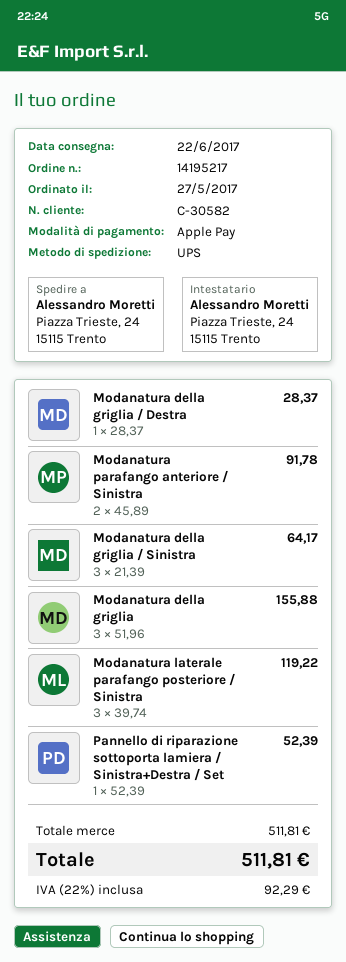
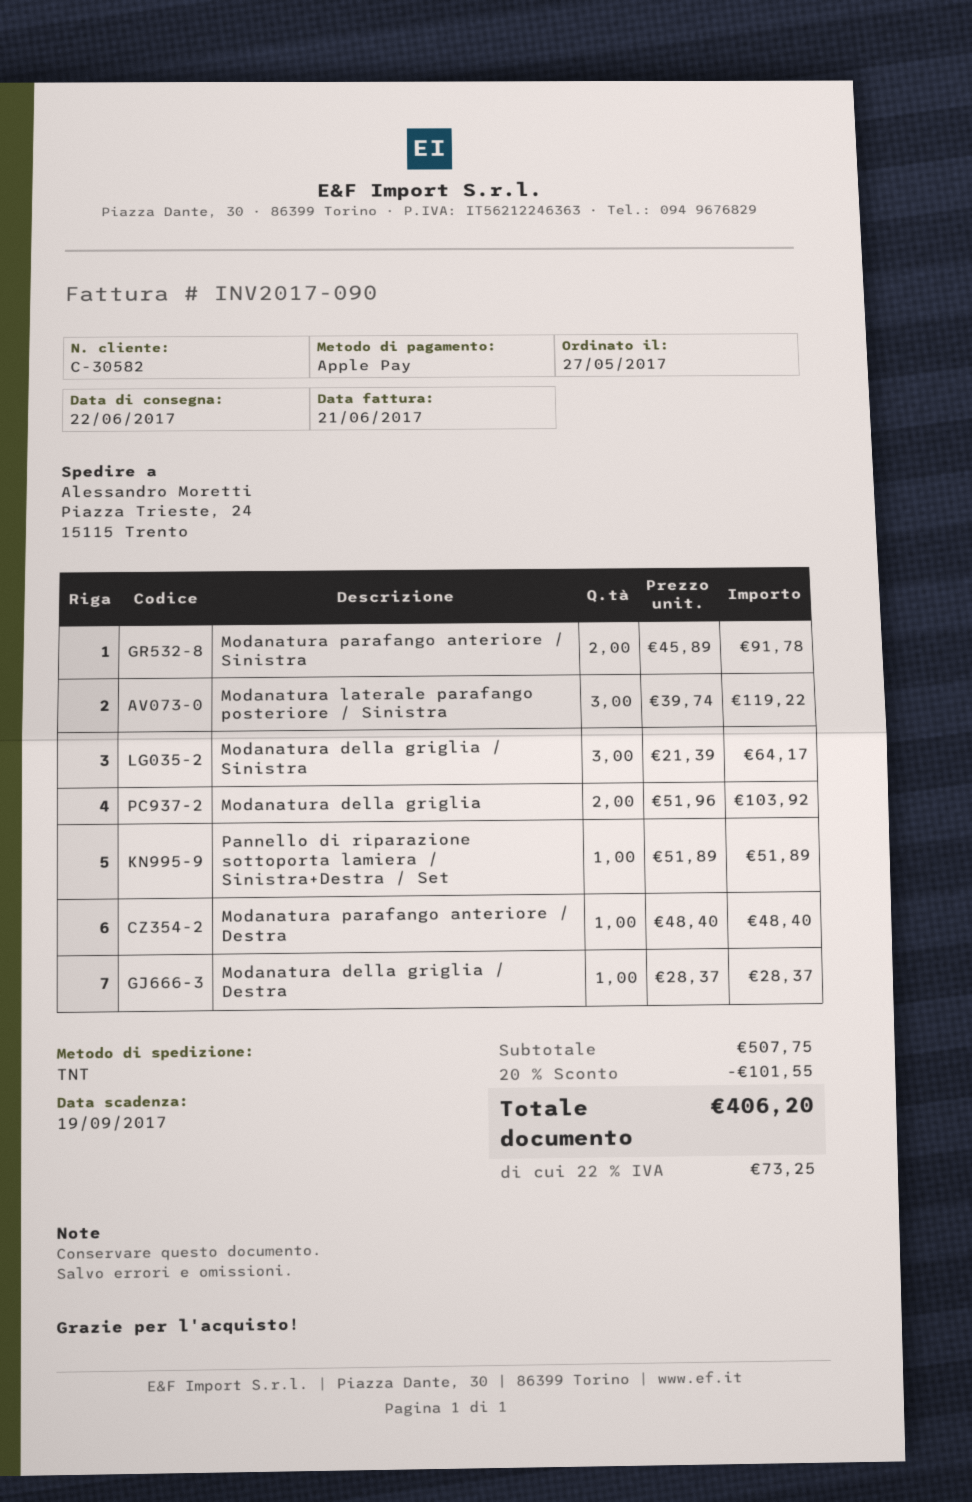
shipping method: UPS -> TNT
Modanatura della griglia: 3 x 51.96 = 155.88 -> 2 x 51.96 = 103.92
Pannello di riparazione sottoporta lamiera / Sinistra+Destra / Set: 1 x 52.39 = 52.39 -> 1 x 51.89 = 51.89
Modanatura parafango anteriore / Destra: none -> 1 x 48.40 = 48.40
subtotal: 511.81 -> 507.75
discount: none -> 20% = 101.55
tax: 22% = 92.29 -> 22% = 73.25
total: 511.81 -> 406.20

